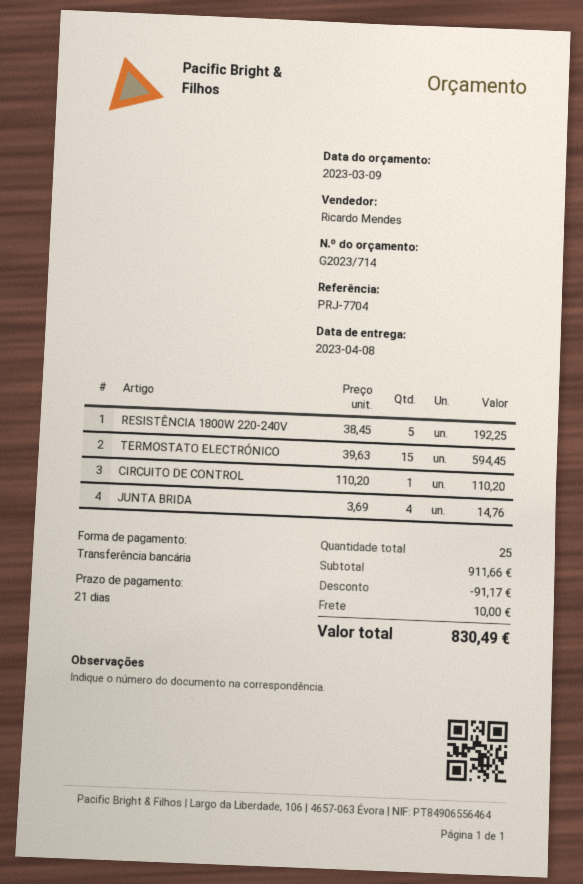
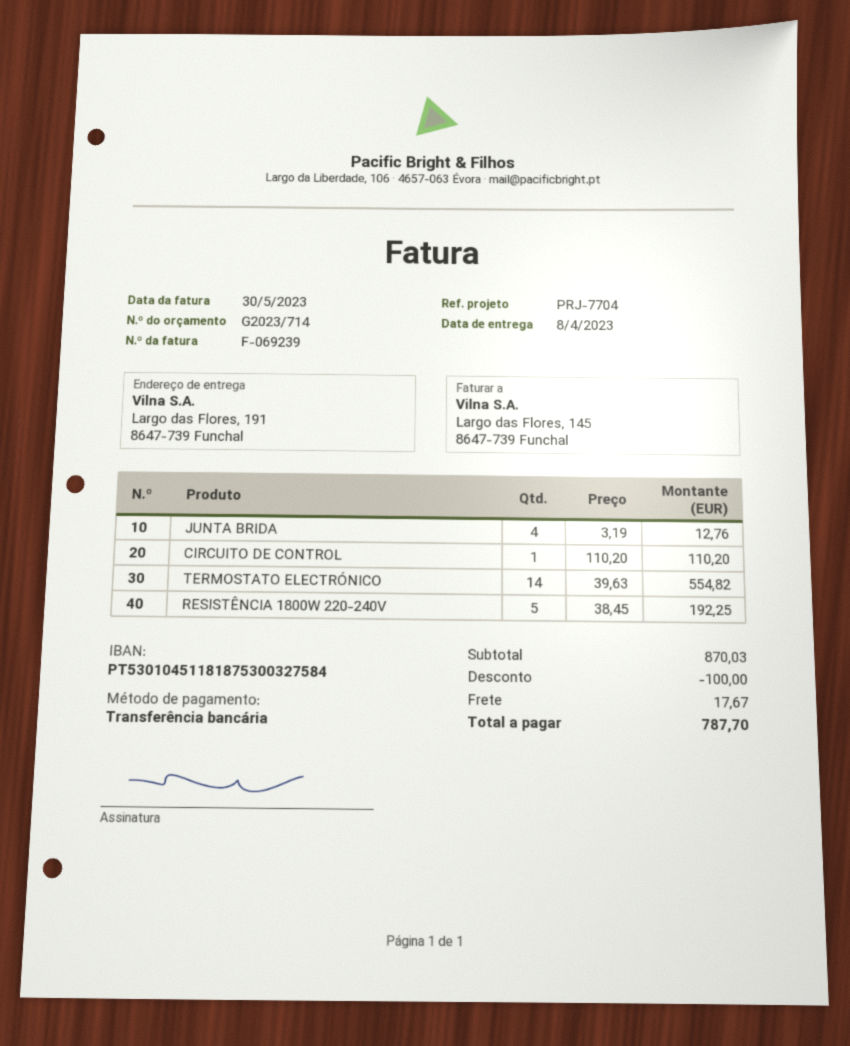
TERMOSTATO ELECTRÓNICO: 15 x 39.63 = 594.45 -> 14 x 39.63 = 554.82
JUNTA BRIDA: 4 x 3.69 = 14.76 -> 4 x 3.19 = 12.76
subtotal: 911.66 -> 870.03
discount: 91.17 -> 100.00
shipping: 10.00 -> 17.67
total: 830.49 -> 787.70

